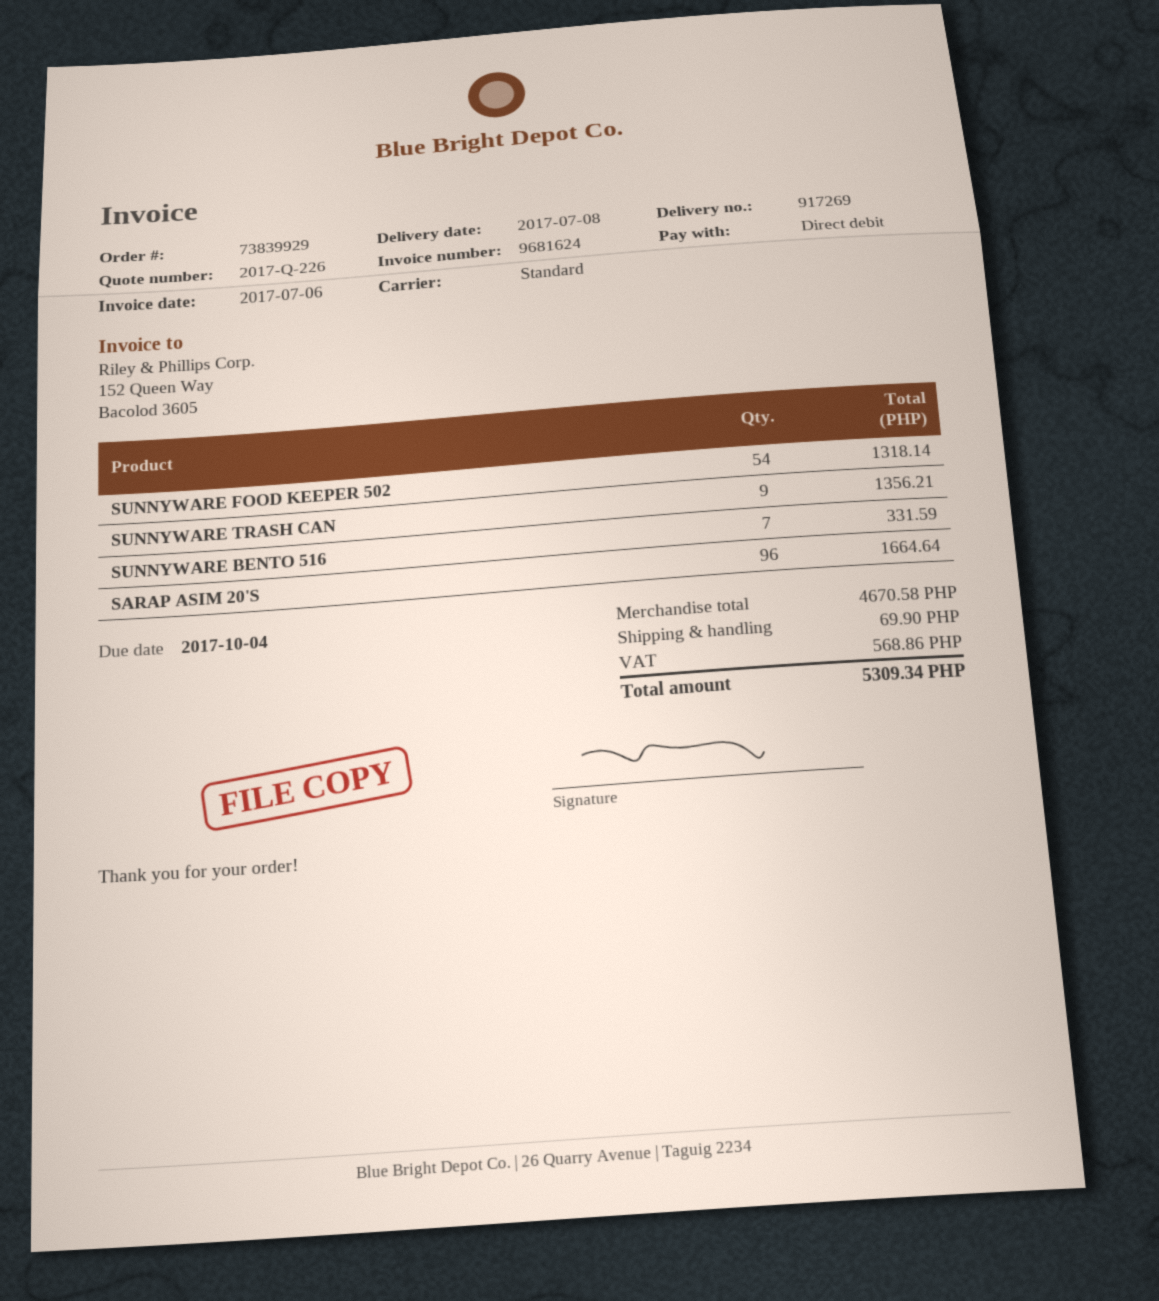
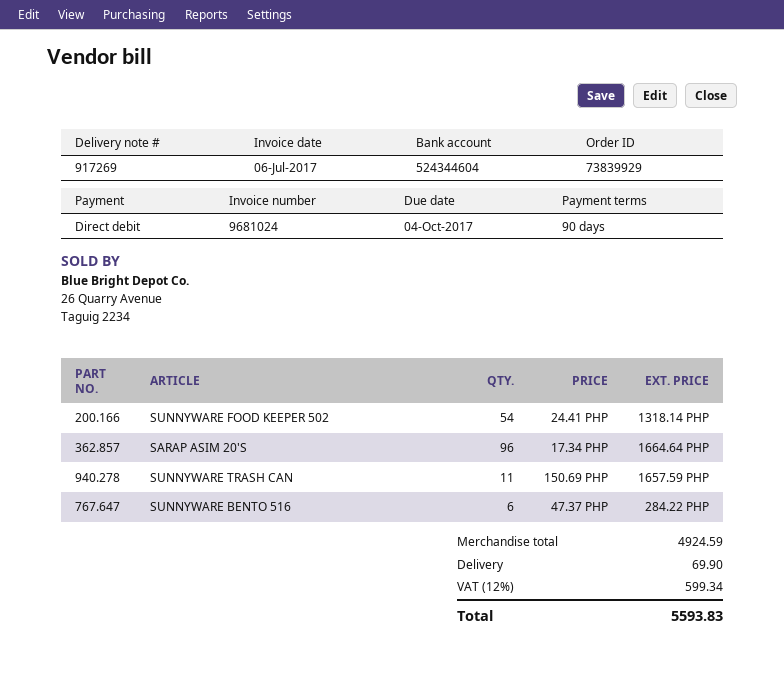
invoice number: 9681624 -> 9681024
SUNNYWARE TRASH CAN: 9 for 1356.21 -> 11 for 1657.59
SUNNYWARE BENTO 516: 7 for 331.59 -> 6 for 284.22
subtotal: 4670.58 -> 4924.59
tax: 568.86 -> 599.34
total: 5309.34 -> 5593.83

